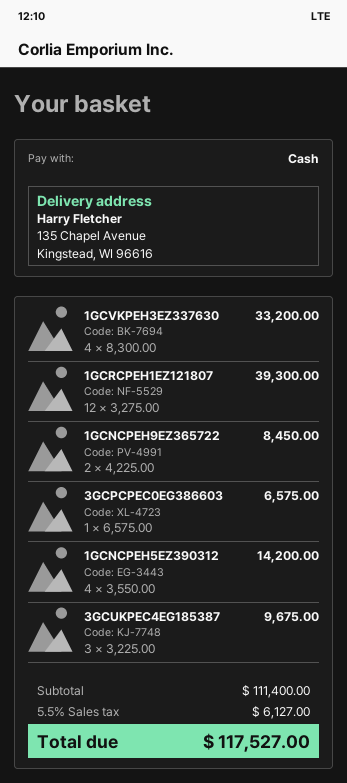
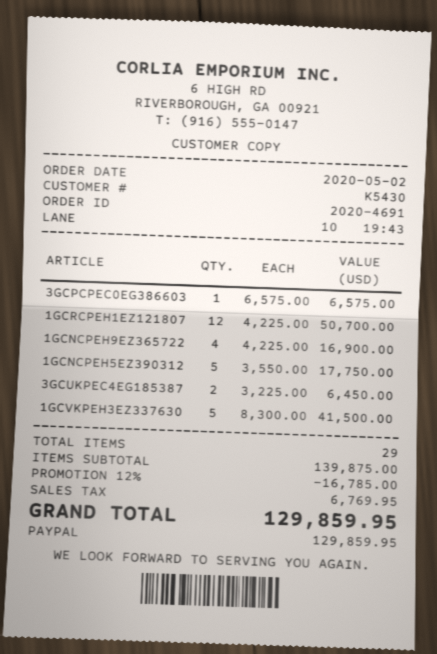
payment method: cash -> PayPal
1GCVKPEH3EZ337630: 4 x 8300.00 = 33200.00 -> 5 x 8300.00 = 41500.00
1GCRCPEH1EZ121807: 12 x 3275.00 = 39300.00 -> 12 x 4225.00 = 50700.00
1GCNCPEH9EZ365722: 2 x 4225.00 = 8450.00 -> 4 x 4225.00 = 16900.00
1GCNCPEH5EZ390312: 4 x 3550.00 = 14200.00 -> 5 x 3550.00 = 17750.00
3GCUKPEC4EG185387: 3 x 3225.00 = 9675.00 -> 2 x 3225.00 = 6450.00
subtotal: 111400.00 -> 139875.00
discount: none -> 12% = 16785.00
tax: 6127.00 -> 6769.95
total: 117527.00 -> 129859.95

